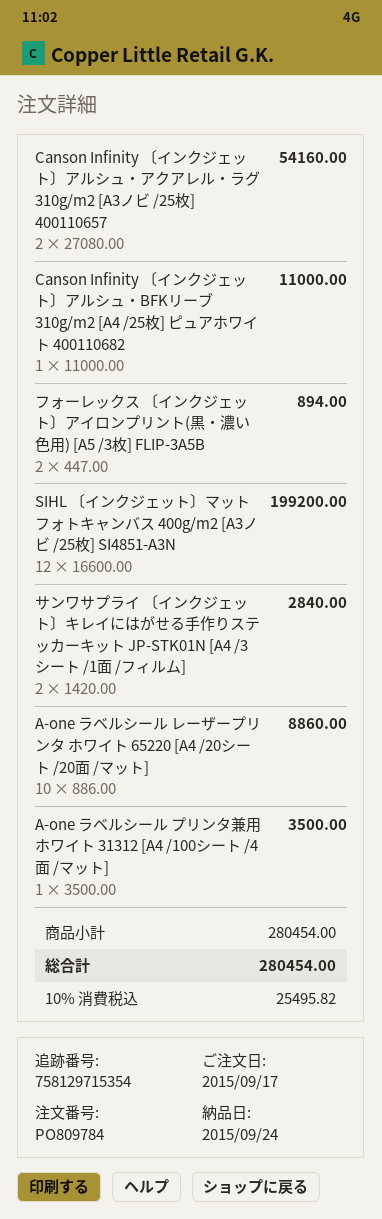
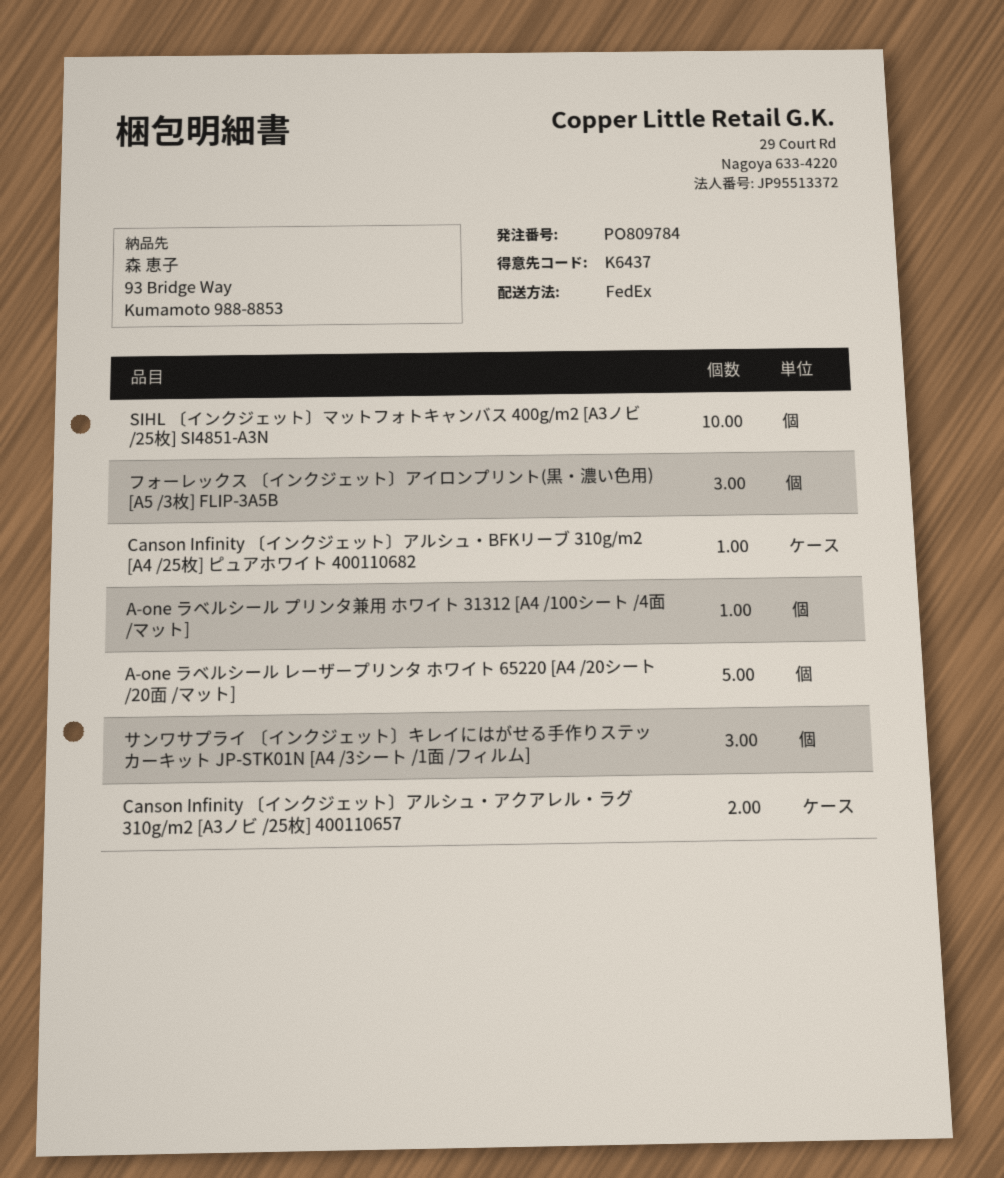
フォーレックス 〔インクジェット〕アイロンプリント(黒・濃い色用) [A5 /3枚] FLIP-3A5B: 2 -> 3
SIHL 〔インクジェット〕マットフォトキャンバス 400g/m2 [A3ノビ /25枚] SI4851-A3N: 12 -> 10
サンワサプライ 〔インクジェット〕キレイにはがせる手作りステッカーキット JP-STK01N [A4 /3シート /1面 /フィルム]: 2 -> 3
A-one ラベルシール レーザープリンタ ホワイト 65220 [A4 /20シート /20面 /マット]: 10 -> 5

